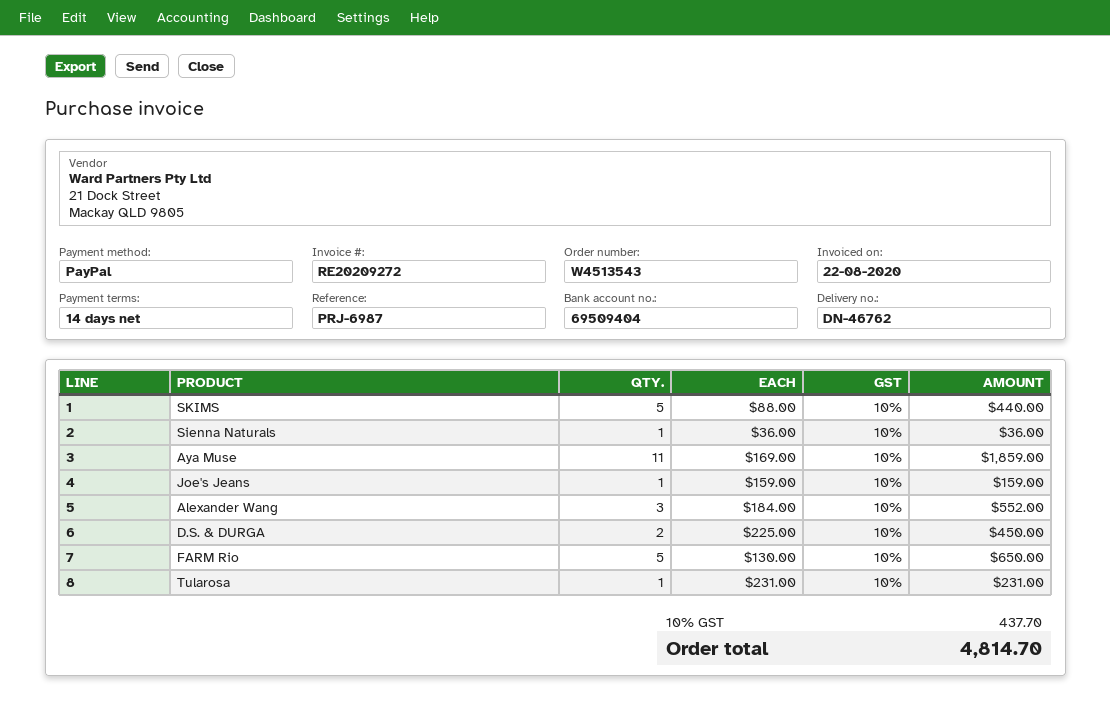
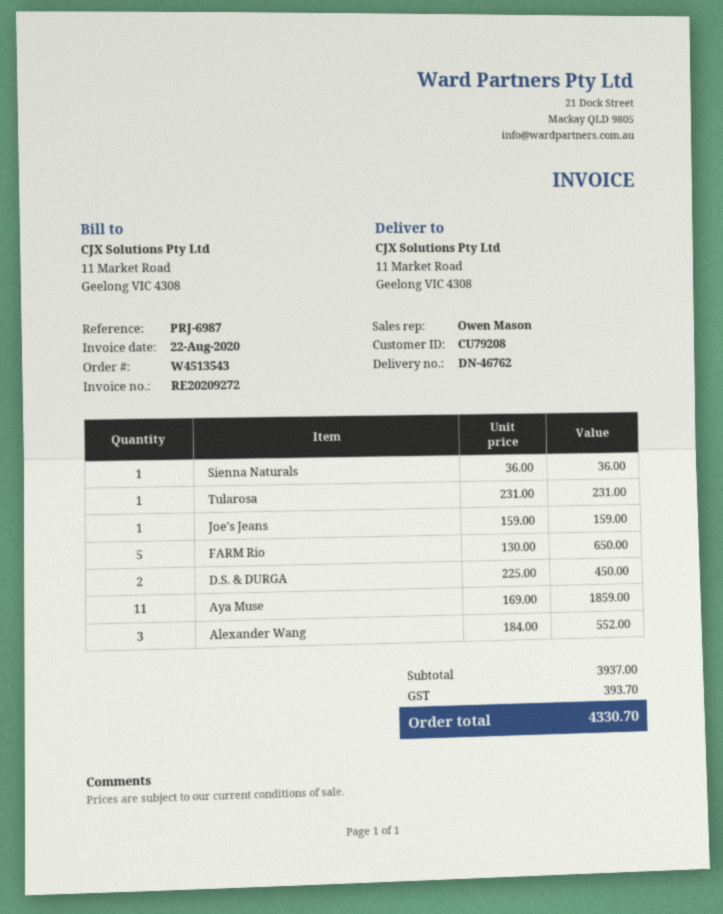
SKIMS: 5 x 88.00 = 440.00 -> none
tax: 437.70 -> 393.70
total: 4814.70 -> 4330.70

